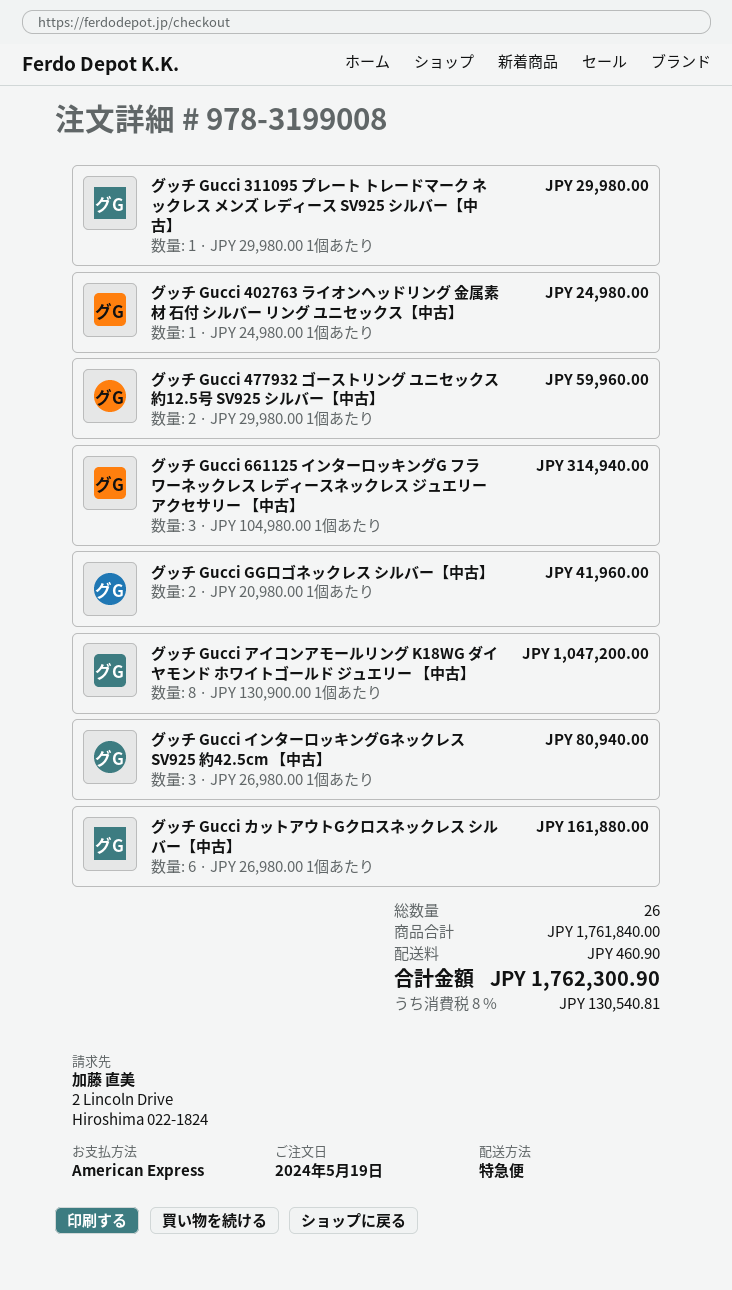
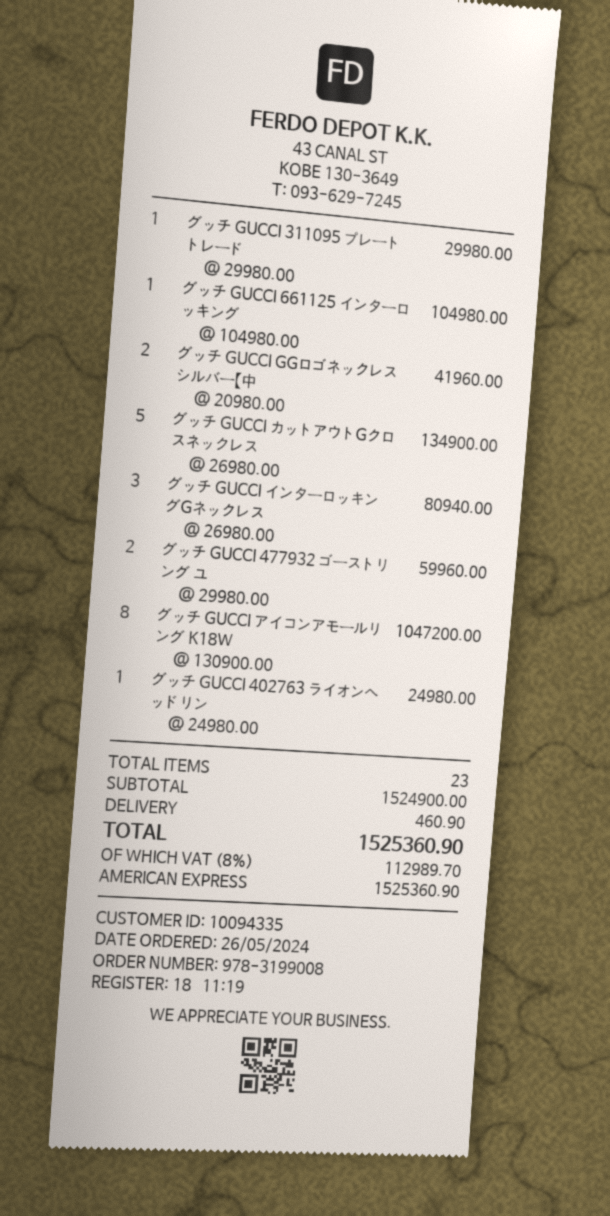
order date: 2024-05-19 -> 2024-05-26
グッチ Gucci 661125 インターロッキングG フラワーネックレス レディースネックレス ジュエリー アクセサリー 【中古】: 3 x 104980.00 = 314940.00 -> 1 x 104980.00 = 104980.00
グッチ Gucci カットアウトGクロスネックレス シルバー【中古】: 6 x 26980.00 = 161880.00 -> 5 x 26980.00 = 134900.00
total quantity: 26 -> 23
subtotal: 1761840.00 -> 1524900.00
tax: 8% = 130540.81 -> 8% = 112989.70
total: 1762300.90 -> 1525360.90

